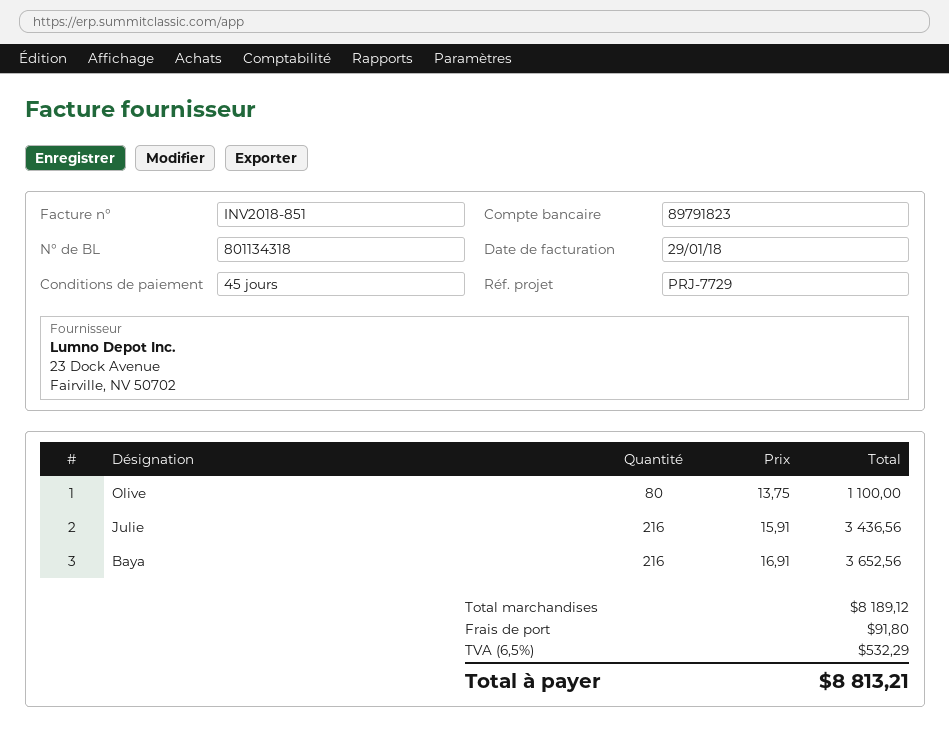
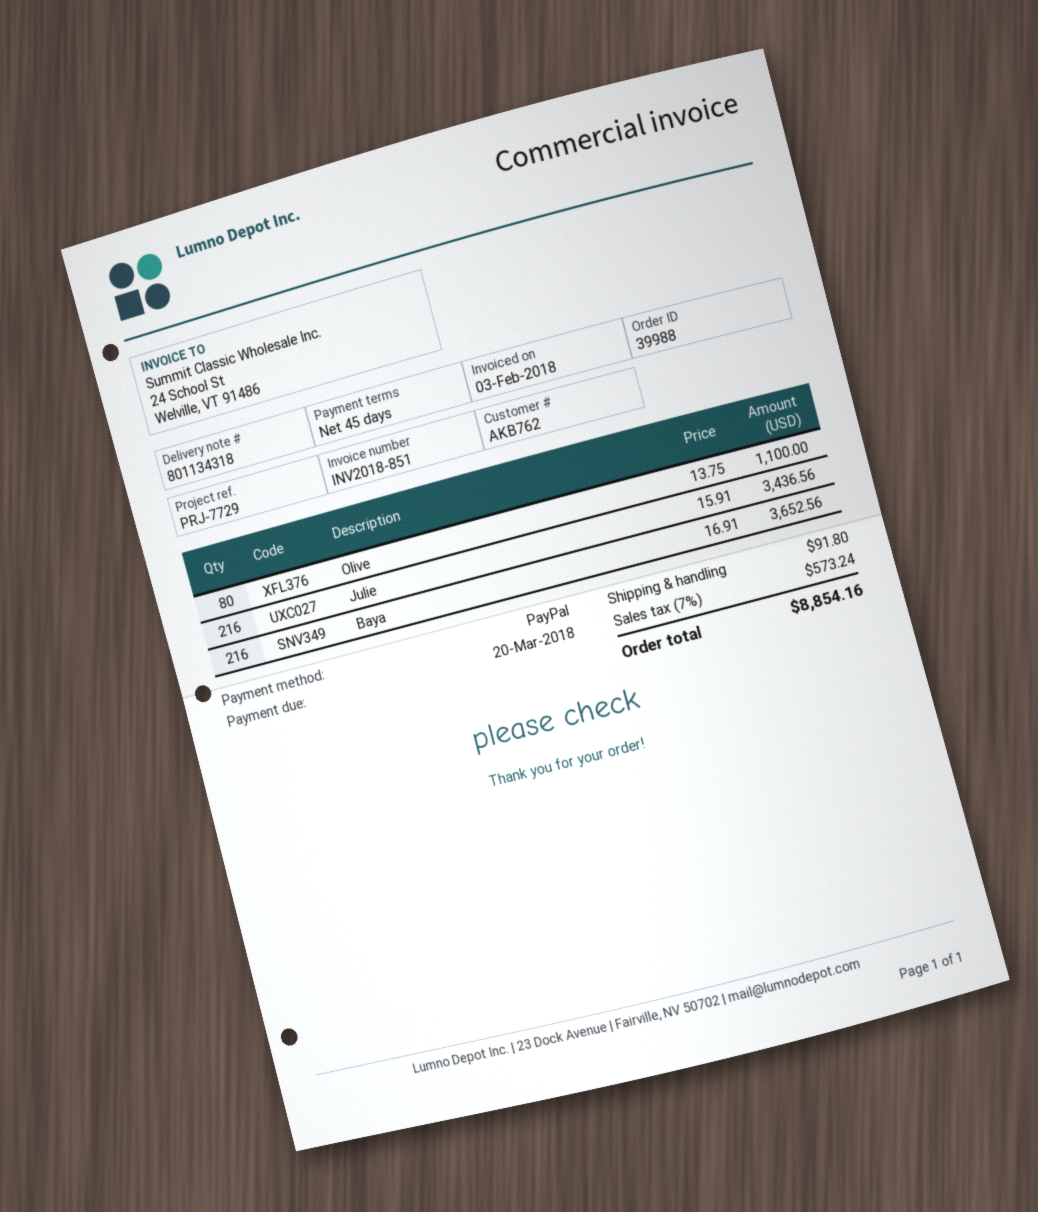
invoice date: 2018-01-29 -> 2018-02-03
tax: 6.5% = 532.29 -> 7% = 573.24
total: 8813.21 -> 8854.16

